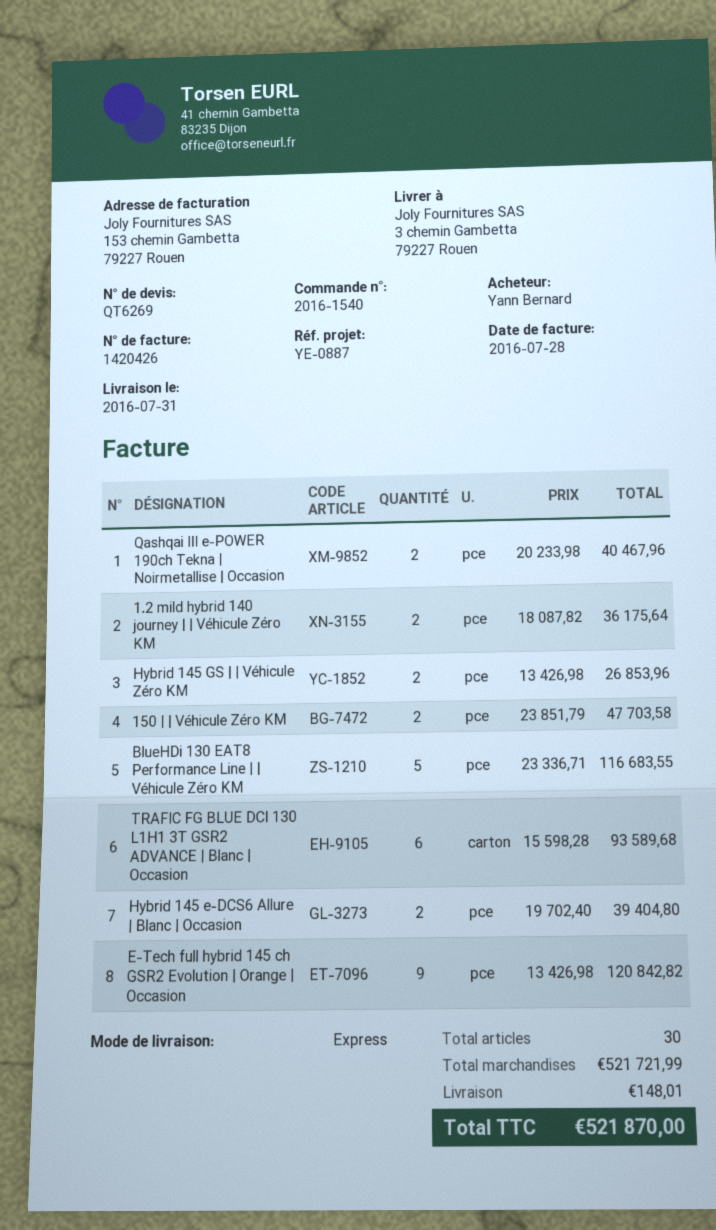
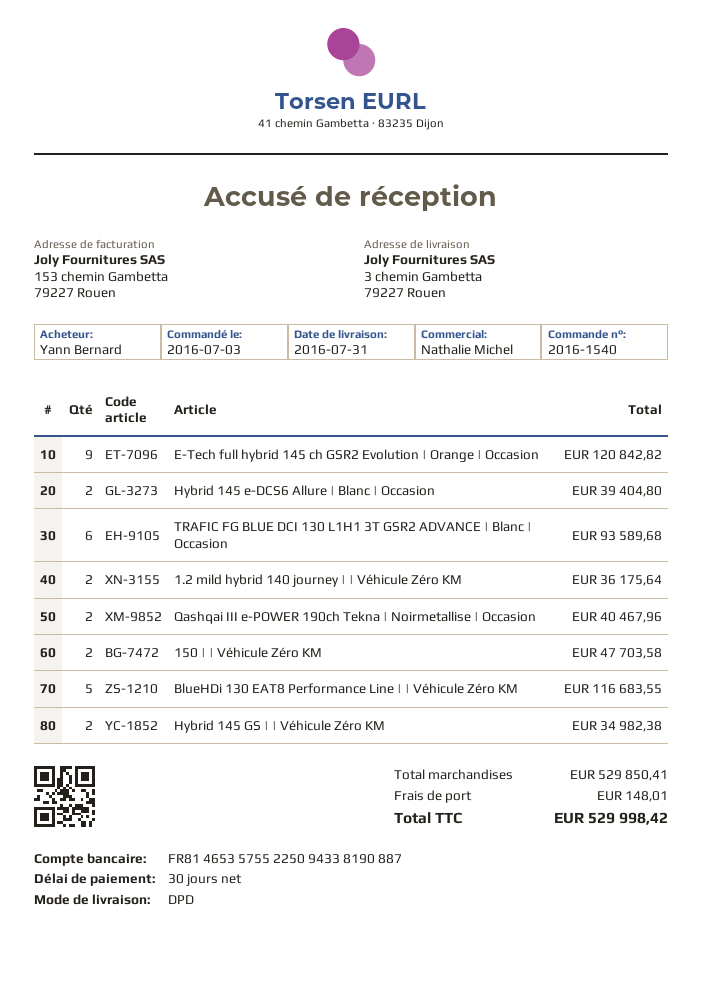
shipping method: express -> DPD
Hybrid 145 GS | | Véhicule Zéro KM: 2 for 26853.96 -> 2 for 34982.38
subtotal: 521721.99 -> 529850.41
total: 521870.00 -> 529998.42

